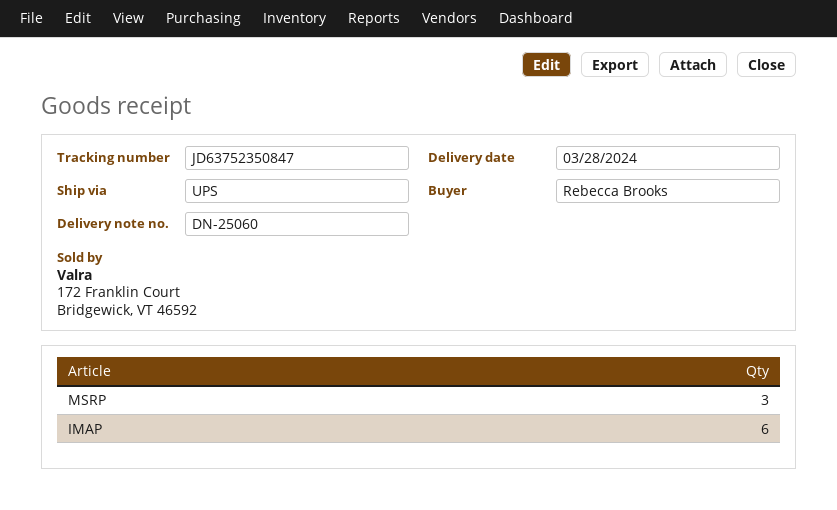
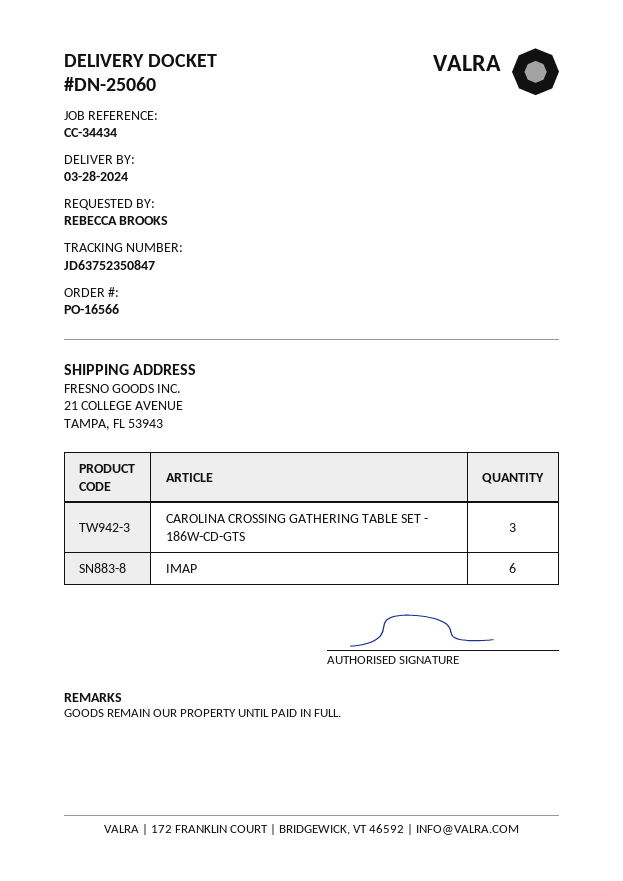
MSRP: 3 -> none
CAROLINA CROSSING GATHERING TABLE SET - 186W-CD-GTS: none -> 3

